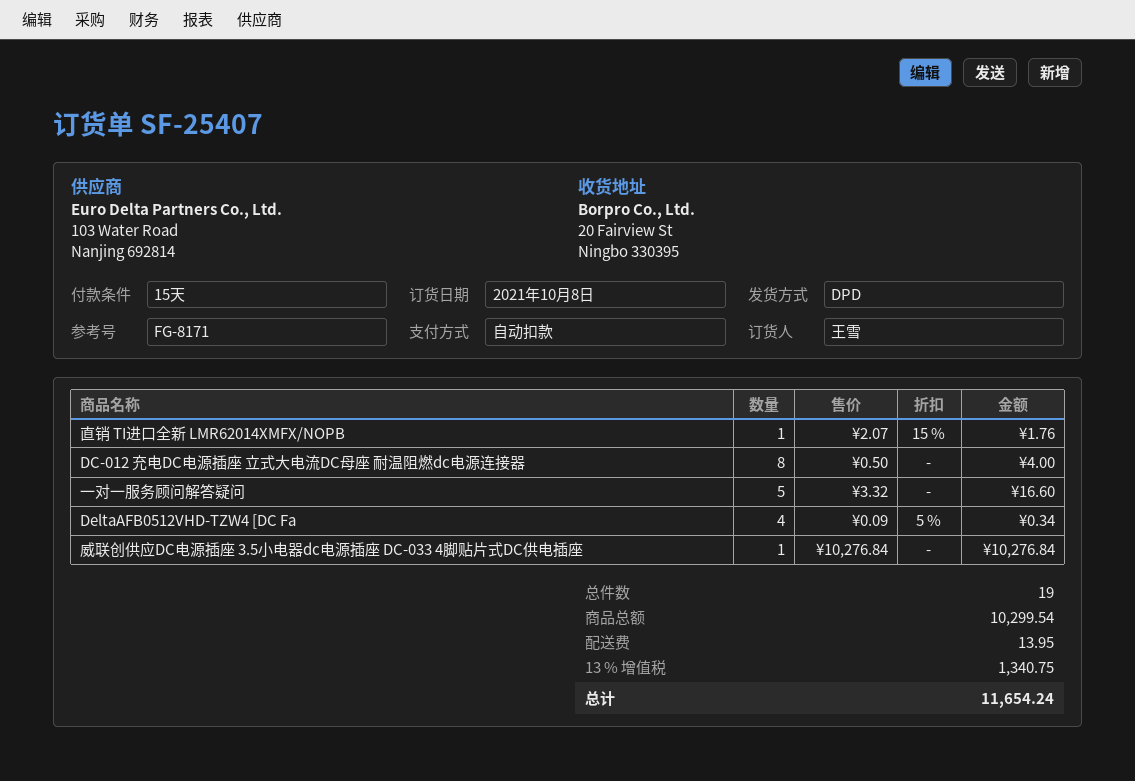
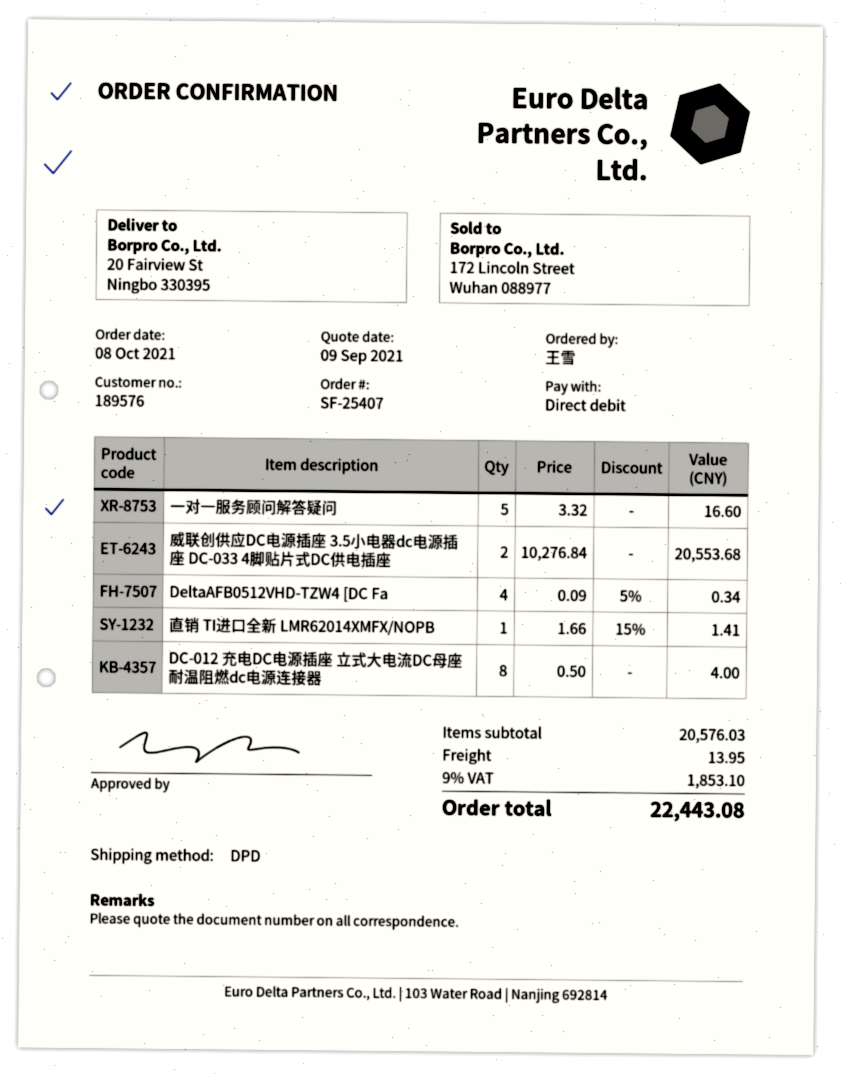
直销 TI进口全新 LMR62014XMFX/NOPB: 1 x 2.07 - 15% = 1.76 -> 1 x 1.66 - 15% = 1.41
威联创供应DC电源插座 3.5小电器dc电源插座 DC-033 4脚贴片式DC供电插座: 1 x 10276.84 = 10276.84 -> 2 x 10276.84 = 20553.68
subtotal: 10299.54 -> 20576.03
tax: 13% = 1340.75 -> 9% = 1853.10
total: 11654.24 -> 22443.08

